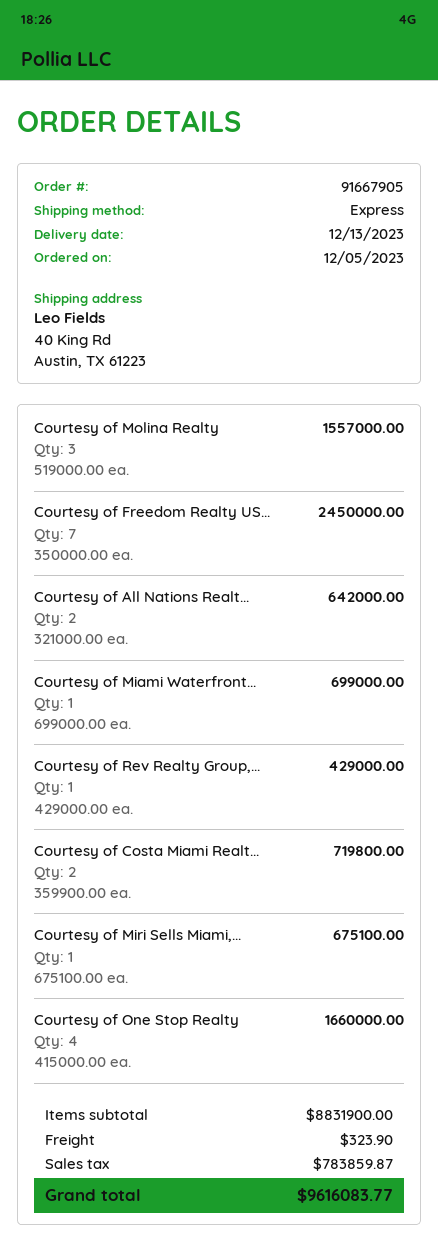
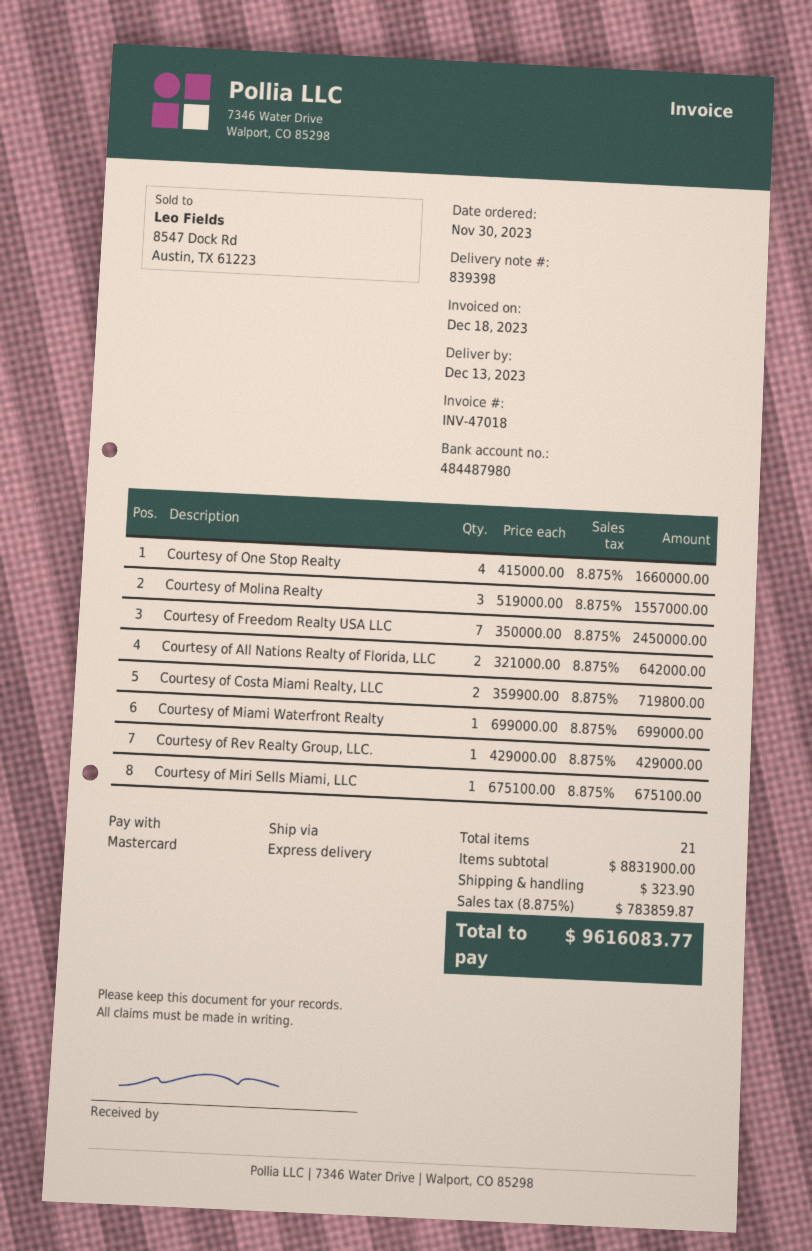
order date: 2023-12-05 -> 2023-11-30

